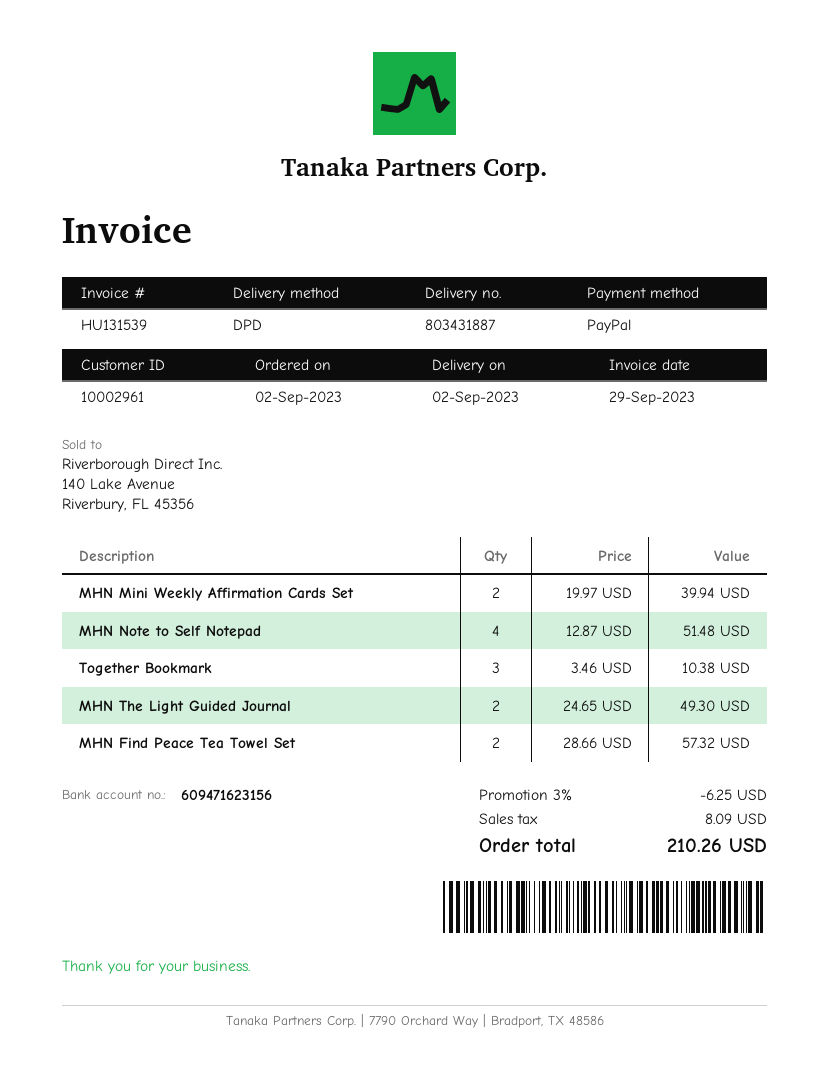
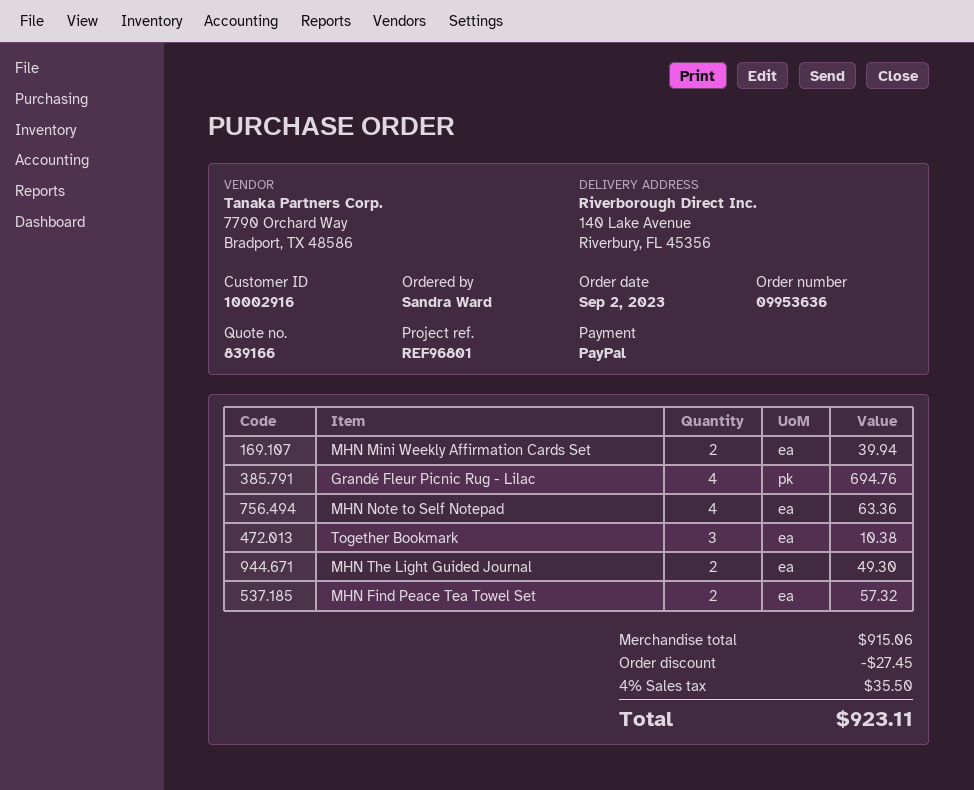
customer number: 10002961 -> 10002916
MHN Note to Self Notepad: 4 for 51.48 -> 4 for 63.36
Grandé Fleur Picnic Rug - Lilac: none -> 4 for 694.76
discount: 6.25 -> 27.45
tax: 8.09 -> 35.50
total: 210.26 -> 923.11

